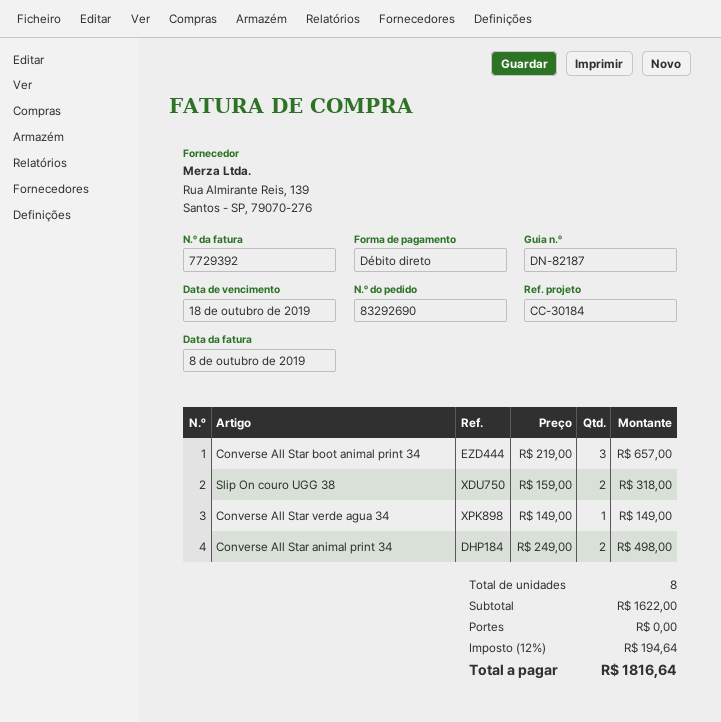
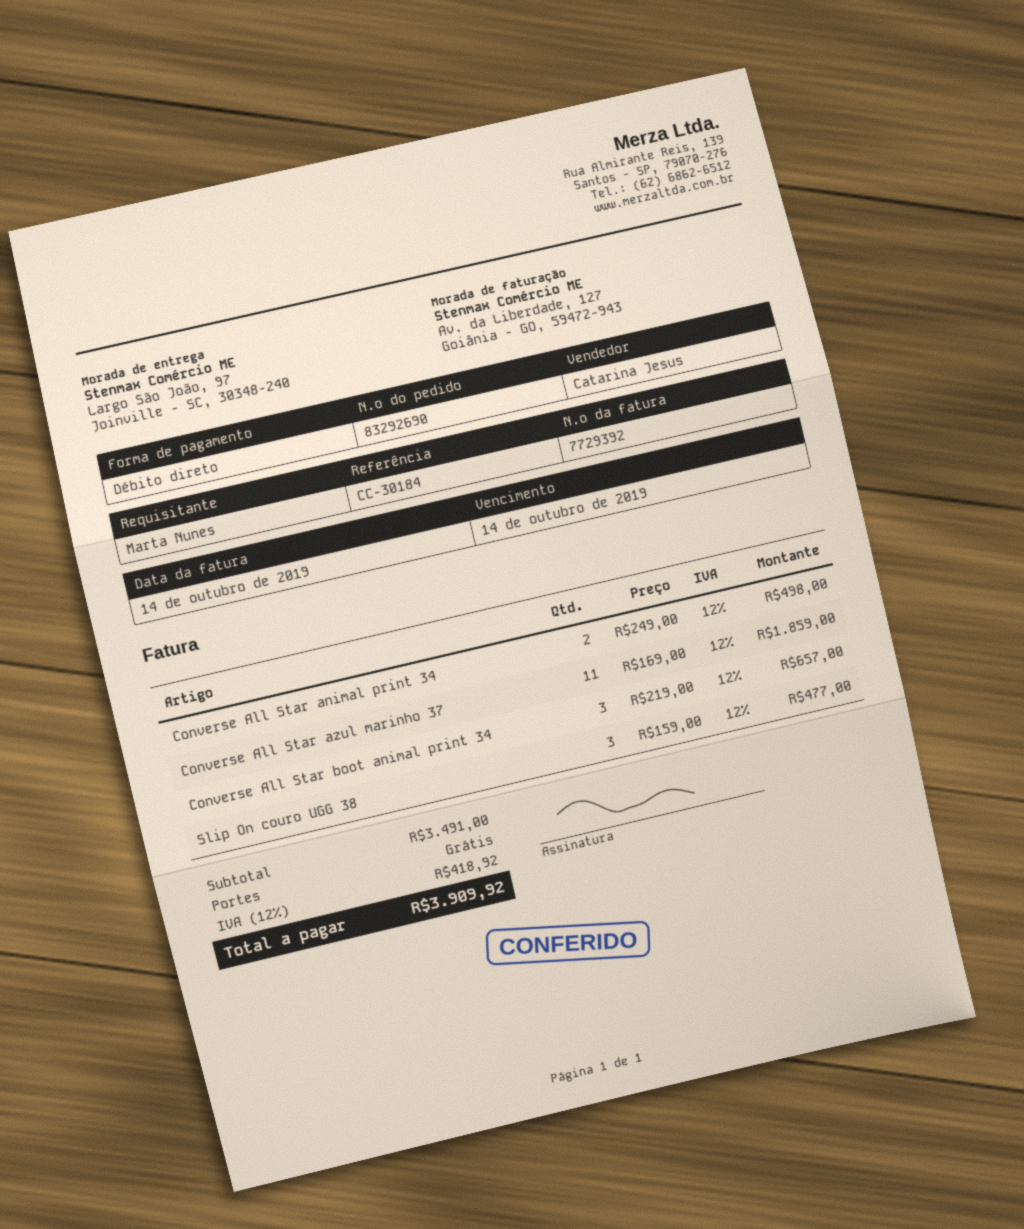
invoice date: 2019-10-08 -> 2019-10-14
due date: 2019-10-18 -> 2019-10-14
Slip On couro UGG 38: 2 x 159.00 = 318.00 -> 3 x 159.00 = 477.00
Converse All Star verde agua 34: 1 x 149.00 = 149.00 -> none
Converse All Star azul marinho 37: none -> 11 x 169.00 = 1859.00
subtotal: 1622.00 -> 3491.00
tax: 12% = 194.64 -> 12% = 418.92
total: 1816.64 -> 3909.92

